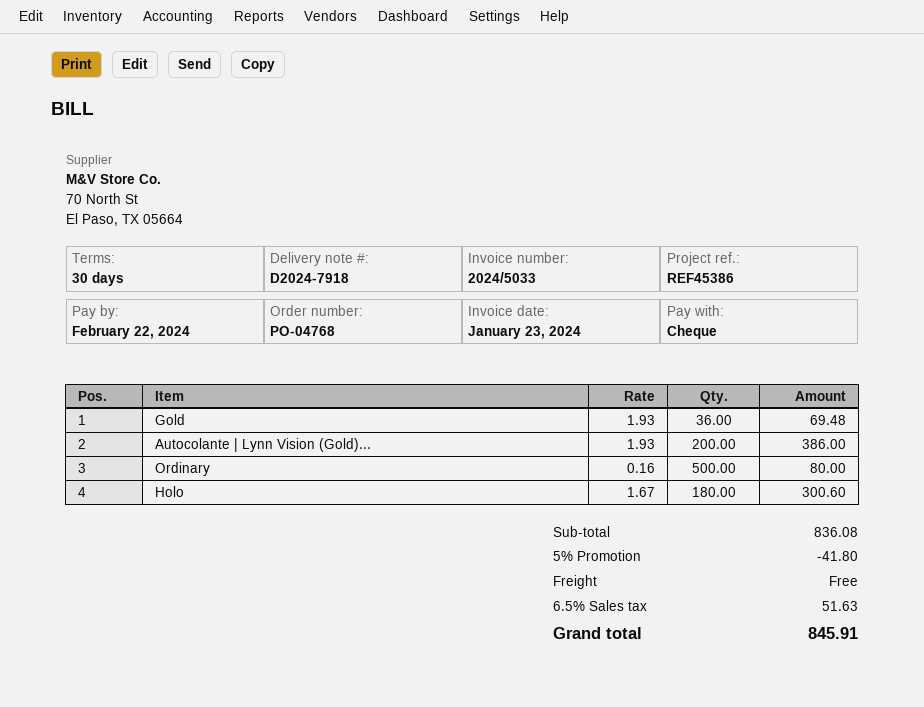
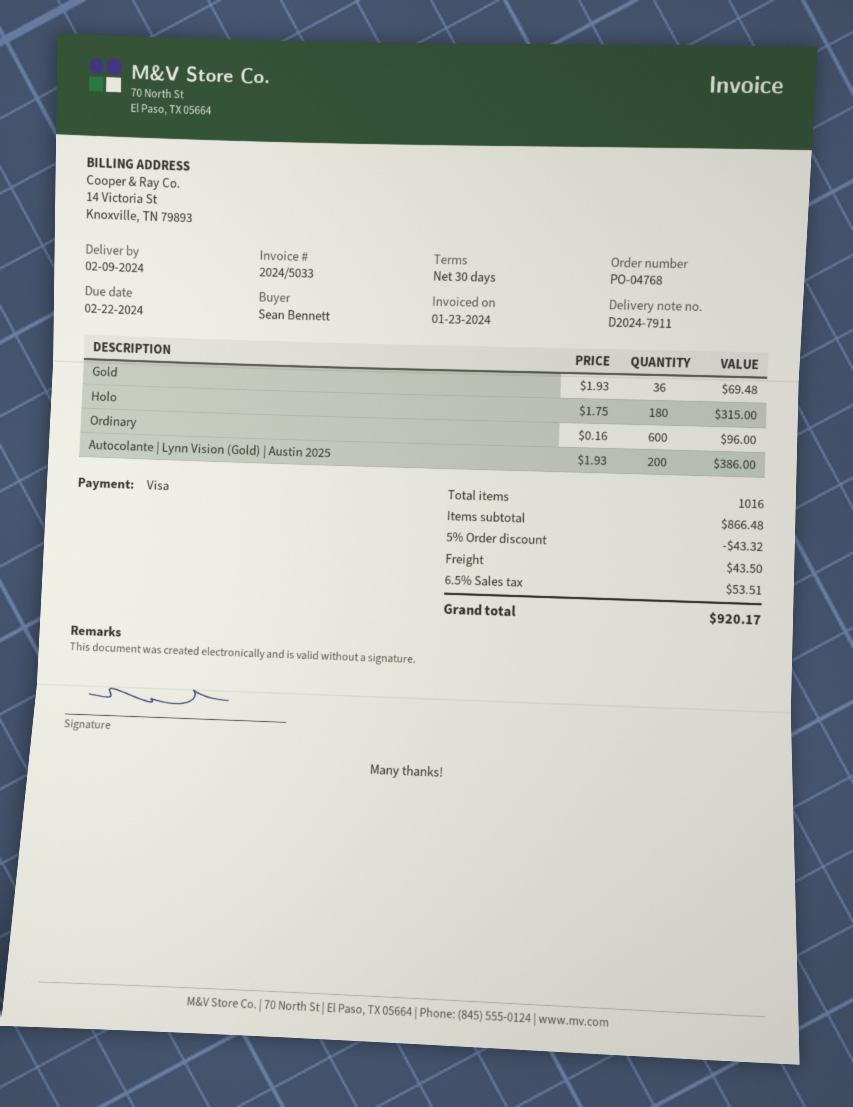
delivery note number: D2024-7918 -> D2024-7911
payment method: cheque -> Visa
Ordinary: 500 x 0.16 = 80.00 -> 600 x 0.16 = 96.00
Holo: 180 x 1.67 = 300.60 -> 180 x 1.75 = 315.00
subtotal: 836.08 -> 866.48
discount: 5% = 41.80 -> 5% = 43.32
shipping: 0.00 -> 43.50
tax: 6.5% = 51.63 -> 6.5% = 53.51
total: 845.91 -> 920.17

